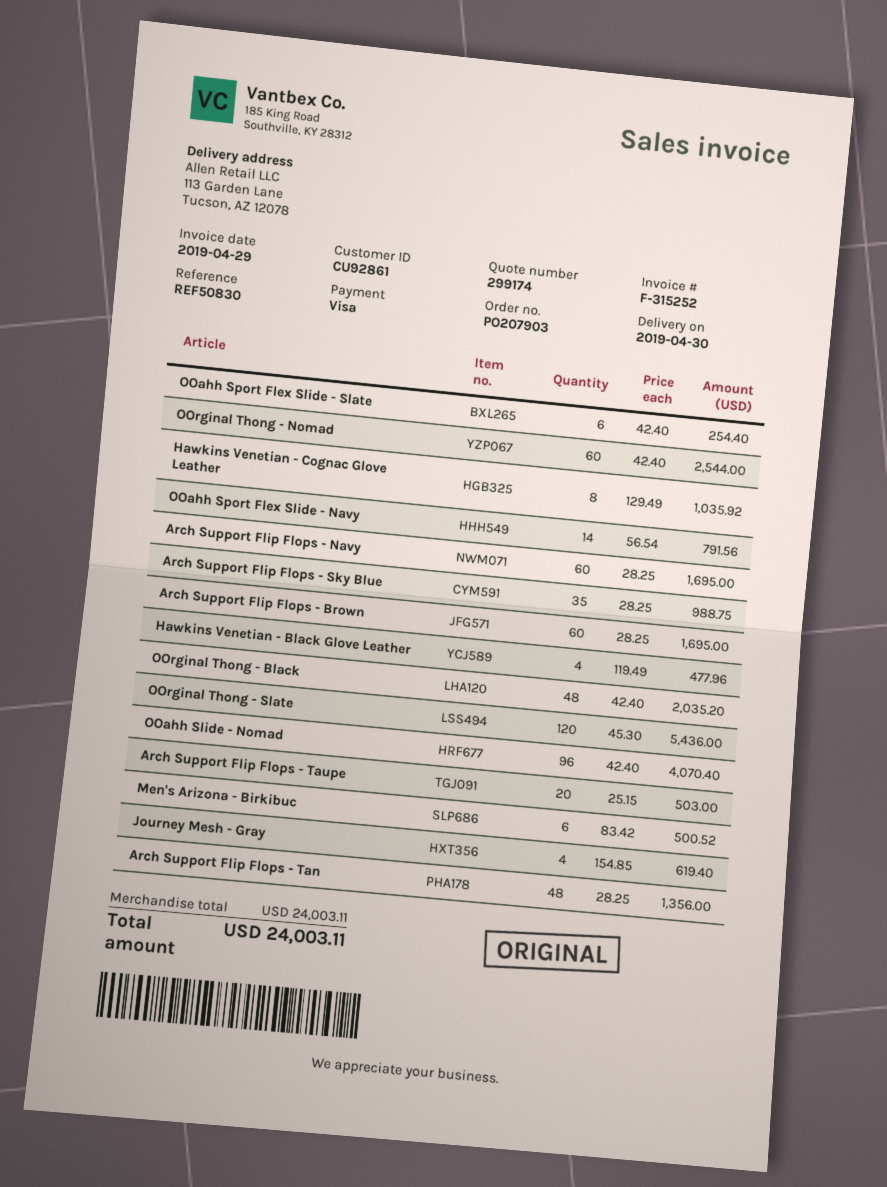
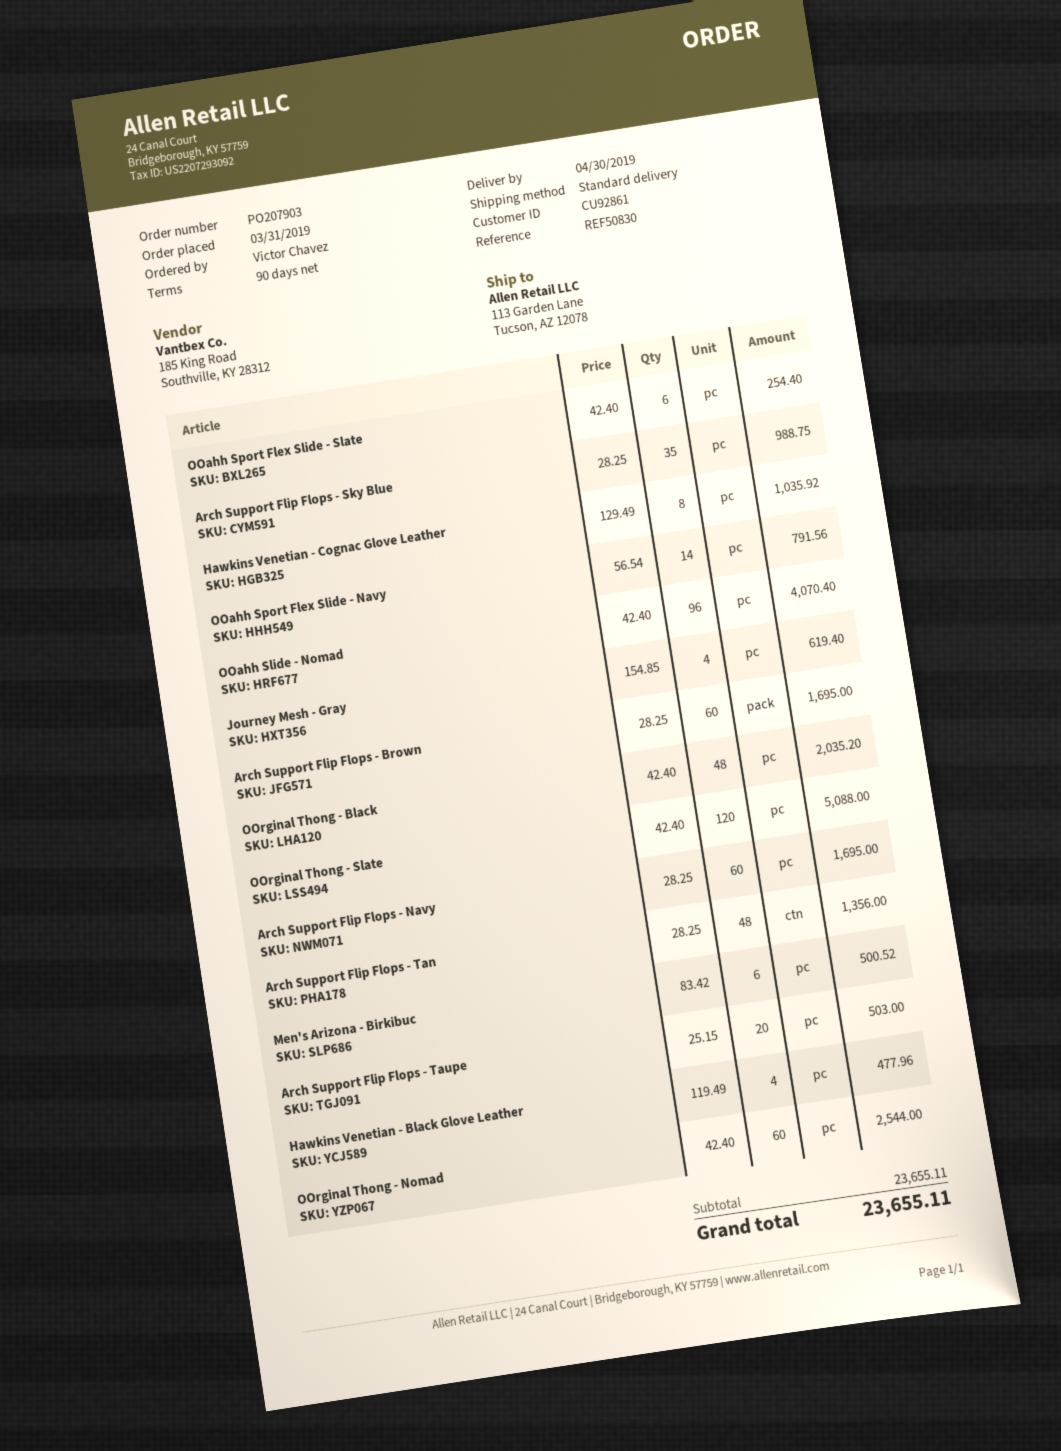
OOrginal Thong - Slate: 120 x 45.30 = 5436.00 -> 120 x 42.40 = 5088.00
subtotal: 24003.11 -> 23655.11
total: 24003.11 -> 23655.11

